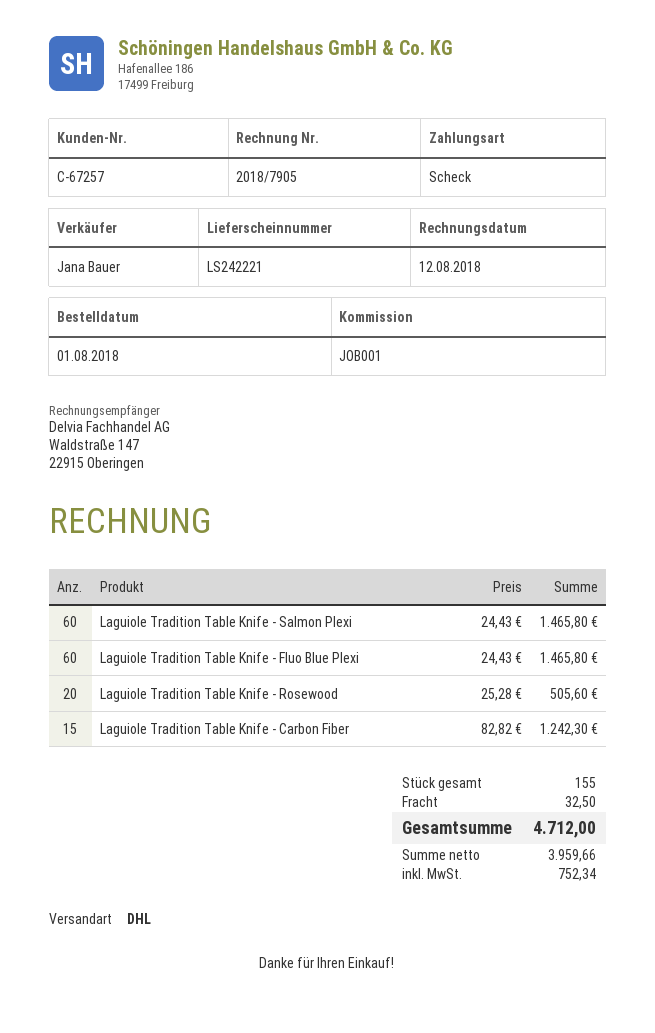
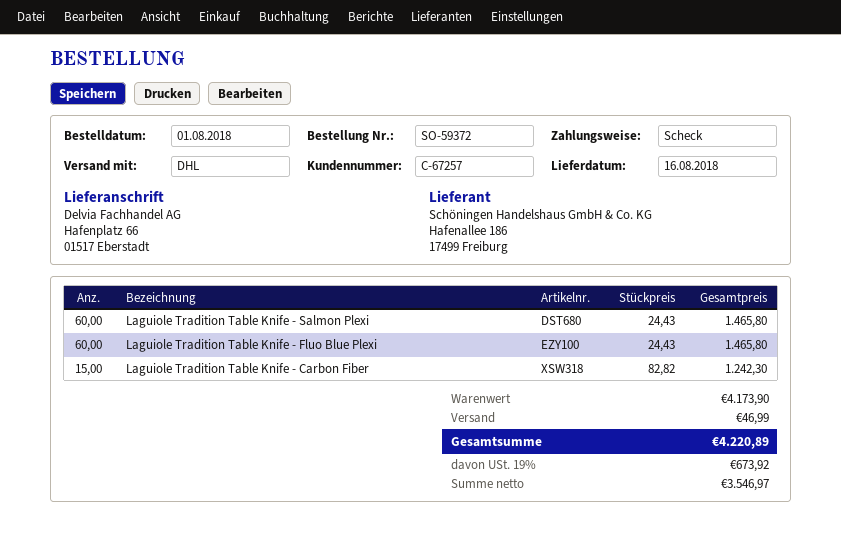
Laguiole Tradition Table Knife - Rosewood: 20 x 25.28 = 505.60 -> none
shipping: 32.50 -> 46.99
net: 3959.66 -> 3546.97
tax: 752.34 -> 673.92
total: 4712.00 -> 4220.89

